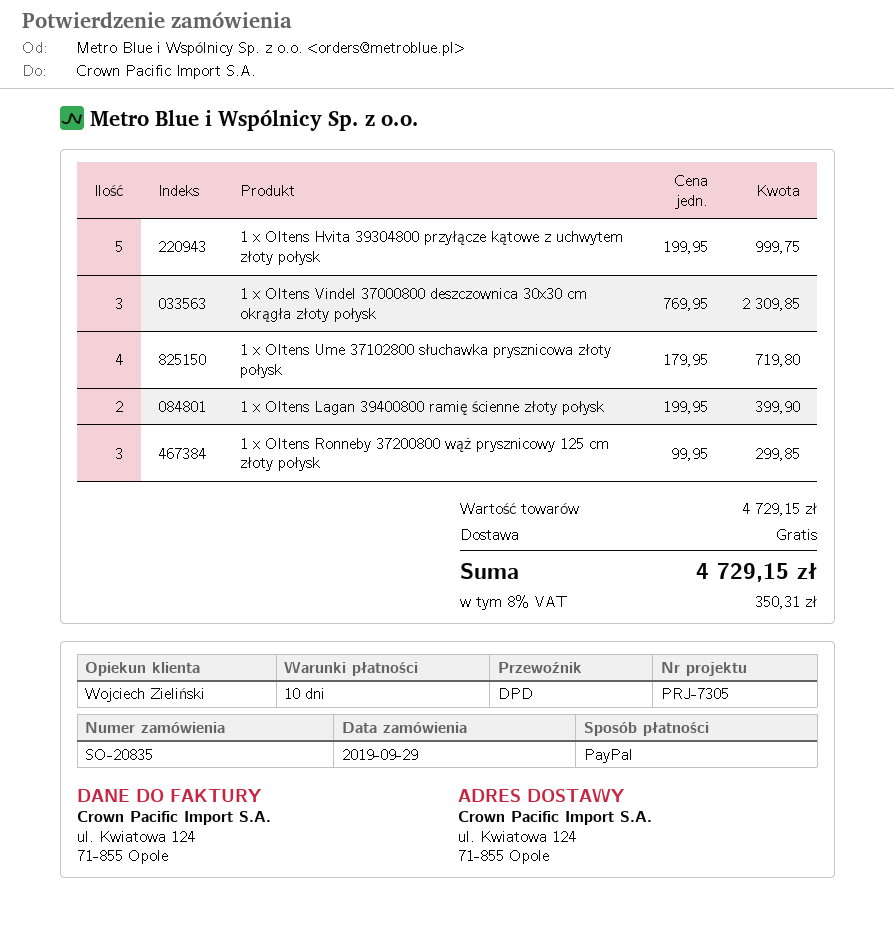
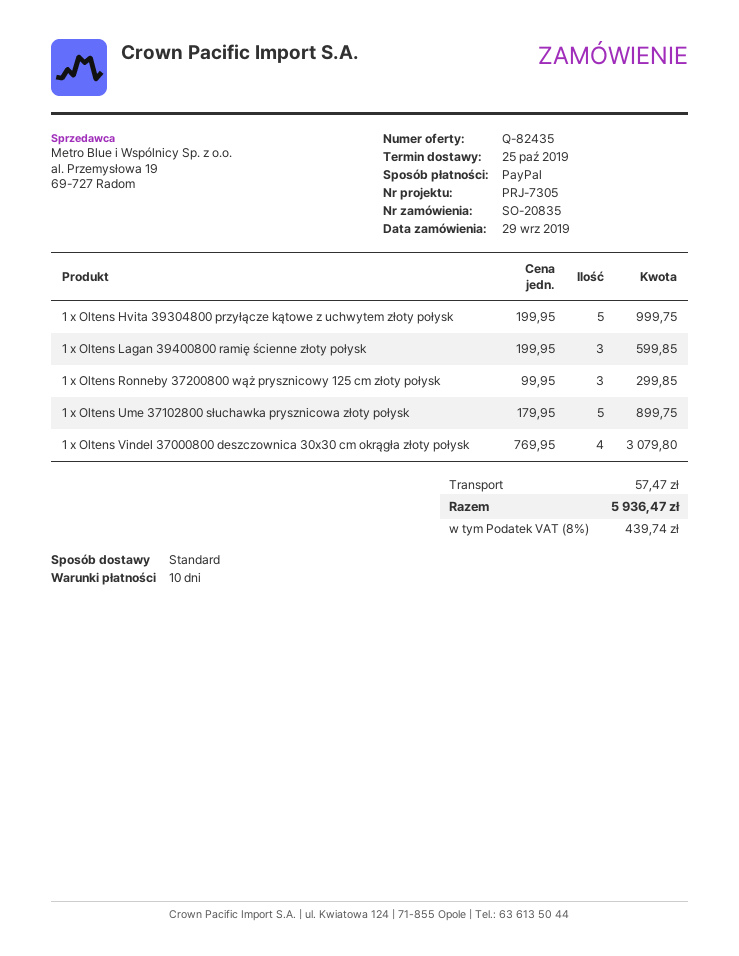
shipping method: DPD -> standard
1 x Oltens Vindel 37000800 deszczownica 30x30 cm okrągła złoty połysk: 3 x 769.95 = 2309.85 -> 4 x 769.95 = 3079.80
1 x Oltens Ume 37102800 słuchawka prysznicowa złoty połysk: 4 x 179.95 = 719.80 -> 5 x 179.95 = 899.75
1 x Oltens Lagan 39400800 ramię ścienne złoty połysk: 2 x 199.95 = 399.90 -> 3 x 199.95 = 599.85
shipping: 0.00 -> 57.47
tax: 8% = 350.31 -> 8% = 439.74
total: 4729.15 -> 5936.47

